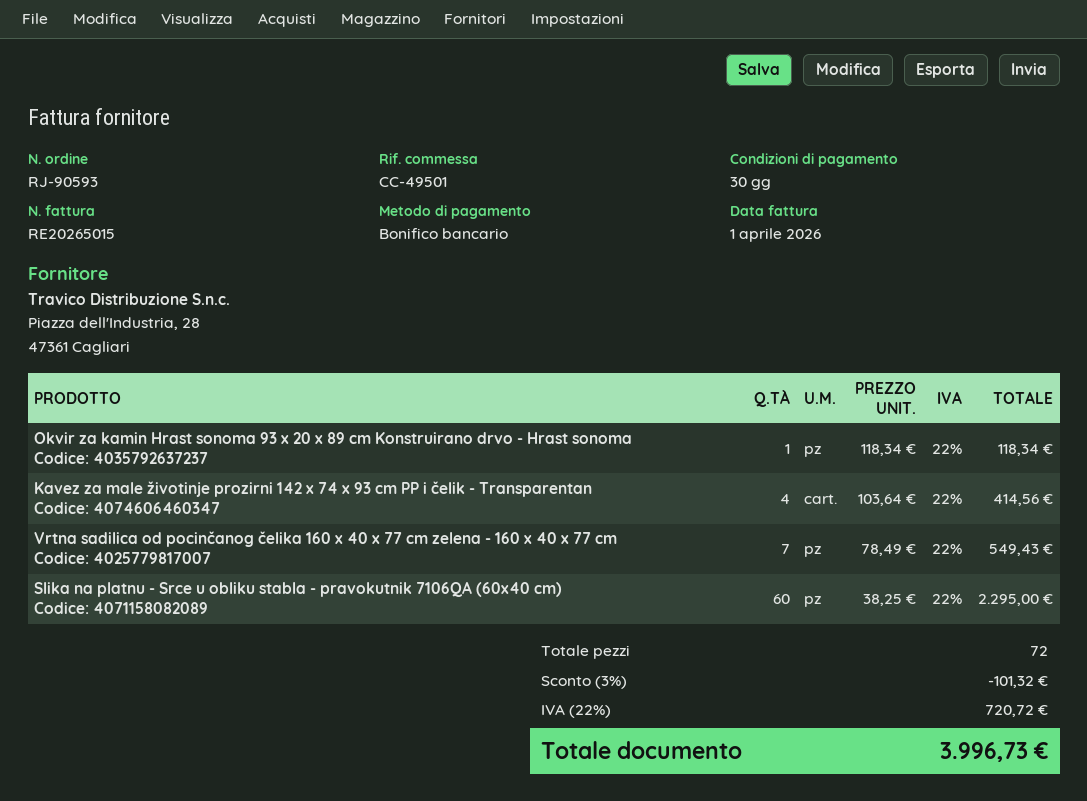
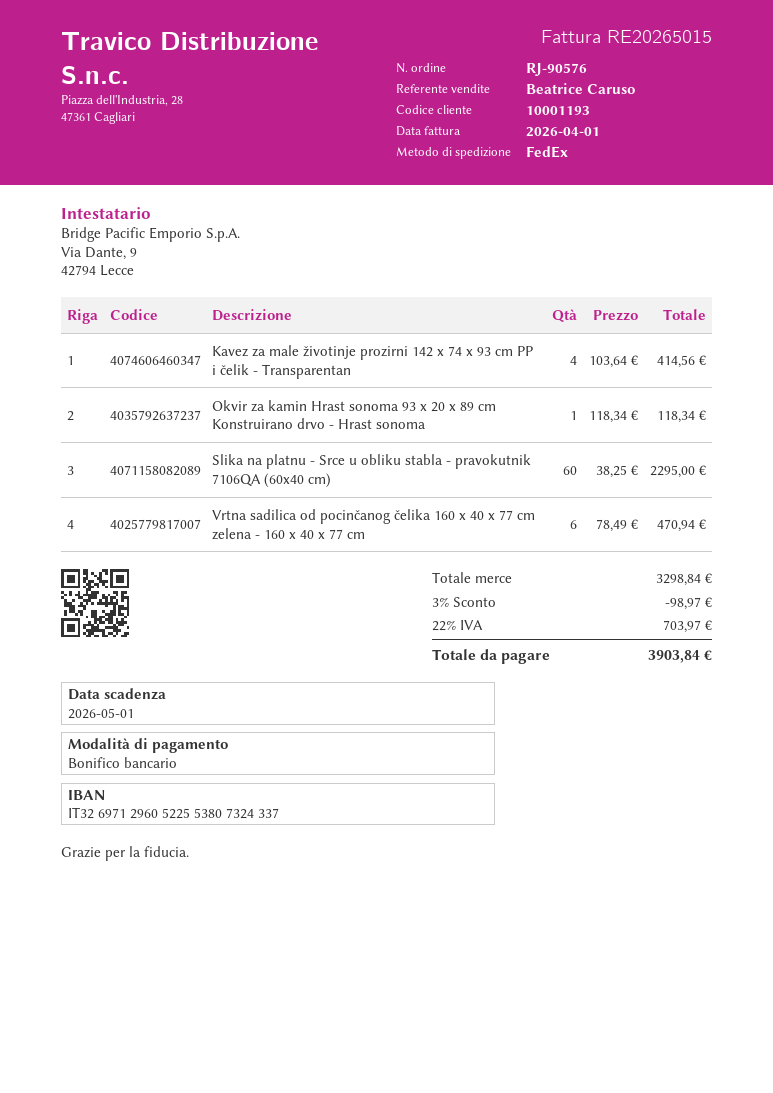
order number: RJ-90593 -> RJ-90576
Vrtna sadilica od pocinčanog čelika 160 x 40 x 77 cm zelena - 160 x 40 x 77 cm: 7 x 78.49 = 549.43 -> 6 x 78.49 = 470.94
discount: 3% = 101.32 -> 3% = 98.97
tax: 22% = 720.72 -> 22% = 703.97
total: 3996.73 -> 3903.84

